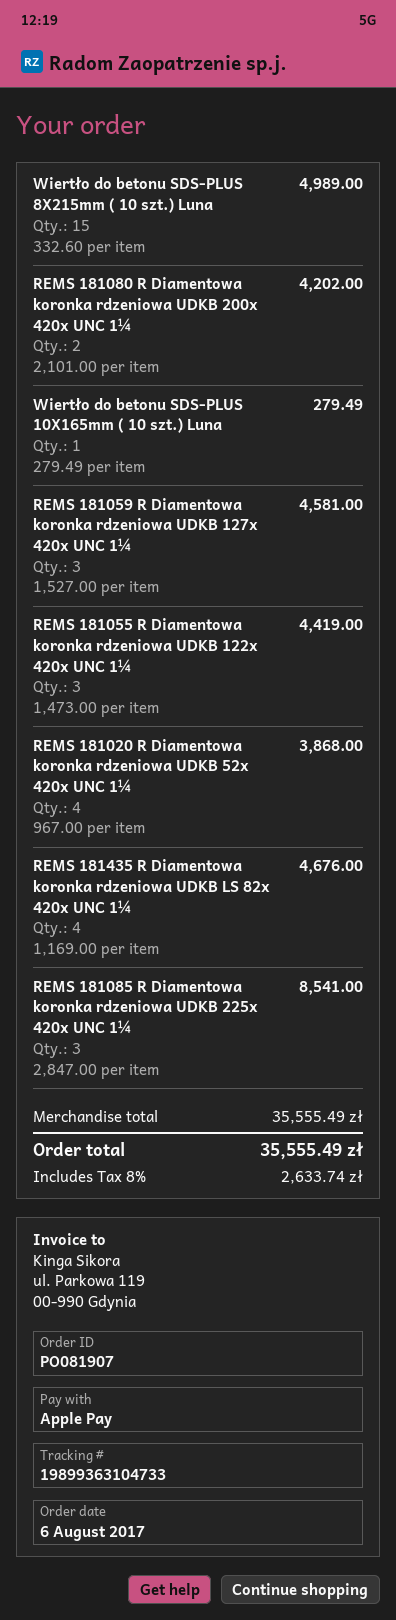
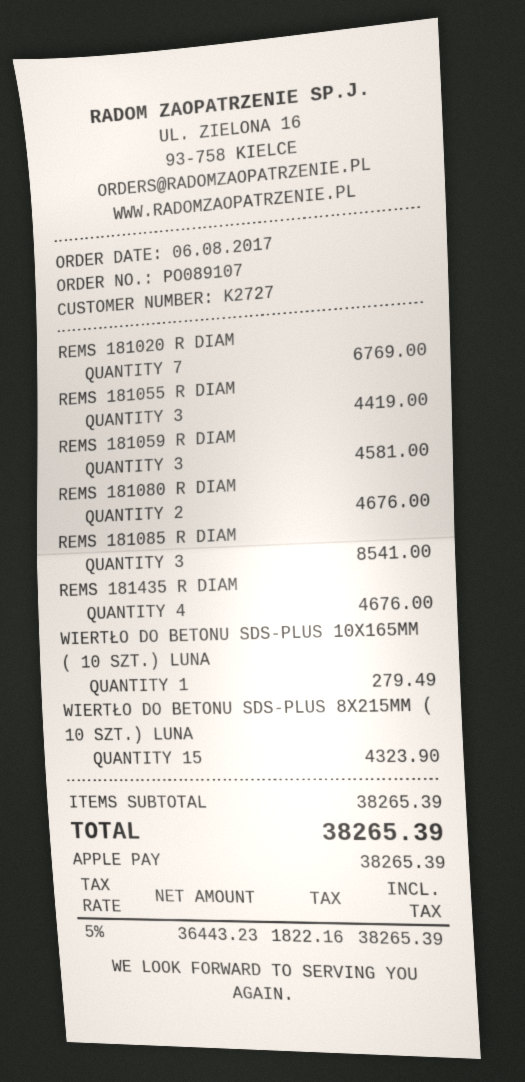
order number: PO081907 -> PO089107
Wiertło do betonu SDS-PLUS 8X215mm ( 10 szt.) Luna: 15 for 4989.00 -> 15 for 4323.90
REMS 181080 R Diamentowa koronka rdzeniowa UDKB 200x 420x UNC 1¼: 2 for 4202.00 -> 2 for 4676.00
REMS 181020 R Diamentowa koronka rdzeniowa UDKB 52x 420x UNC 1¼: 4 for 3868.00 -> 7 for 6769.00
subtotal: 35555.49 -> 38265.39
tax: 8% = 2633.74 -> 5% = 1822.16
total: 35555.49 -> 38265.39

